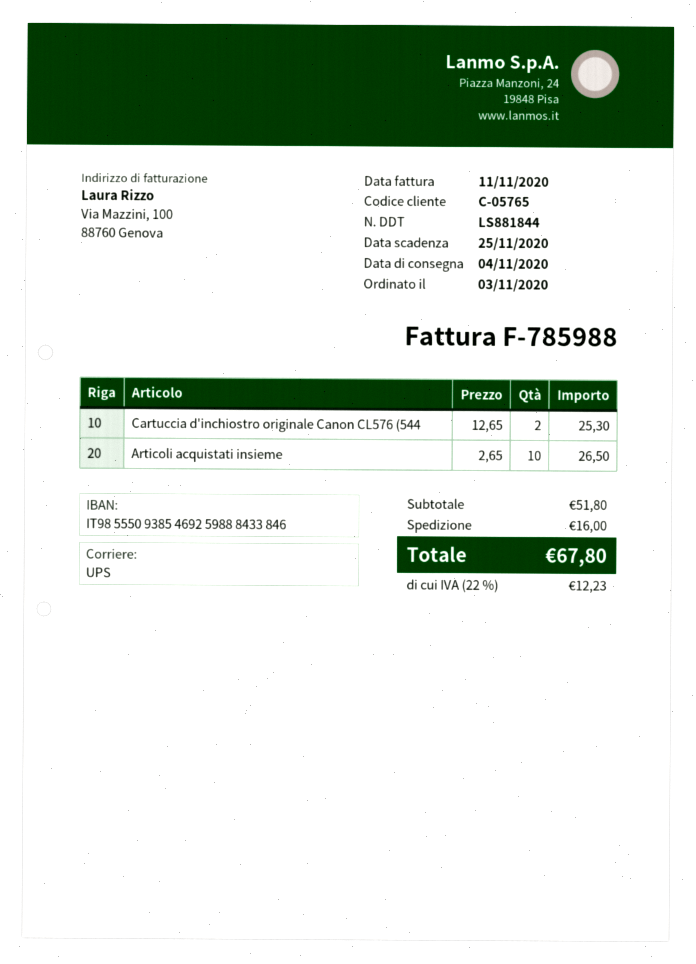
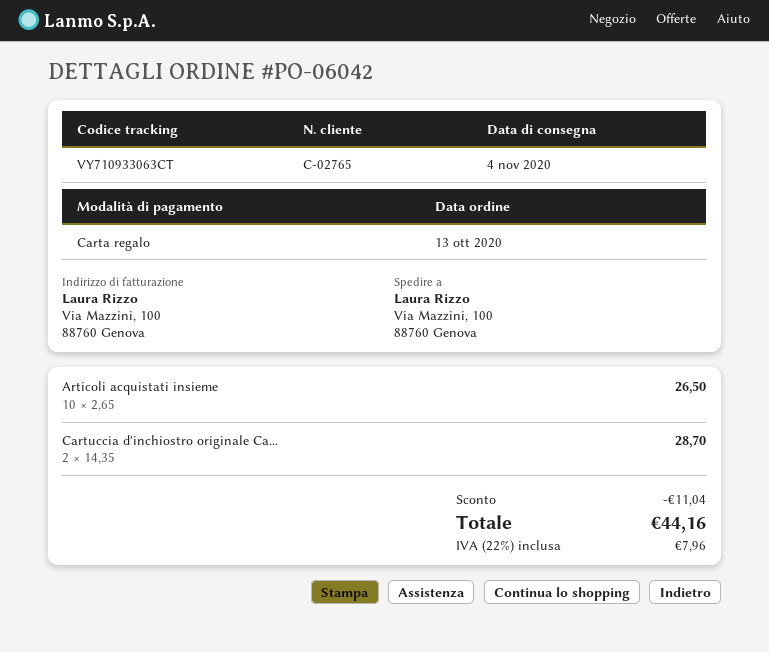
order date: 2020-11-03 -> 2020-10-13
customer number: C-05765 -> C-02765
Cartuccia d'inchiostro originale Canon CL576 (544: 2 x 12.65 = 25.30 -> 2 x 14.35 = 28.70
discount: none -> 11.04
shipping: 16.00 -> none
tax: 22% = 12.23 -> 22% = 7.96
total: 67.80 -> 44.16

